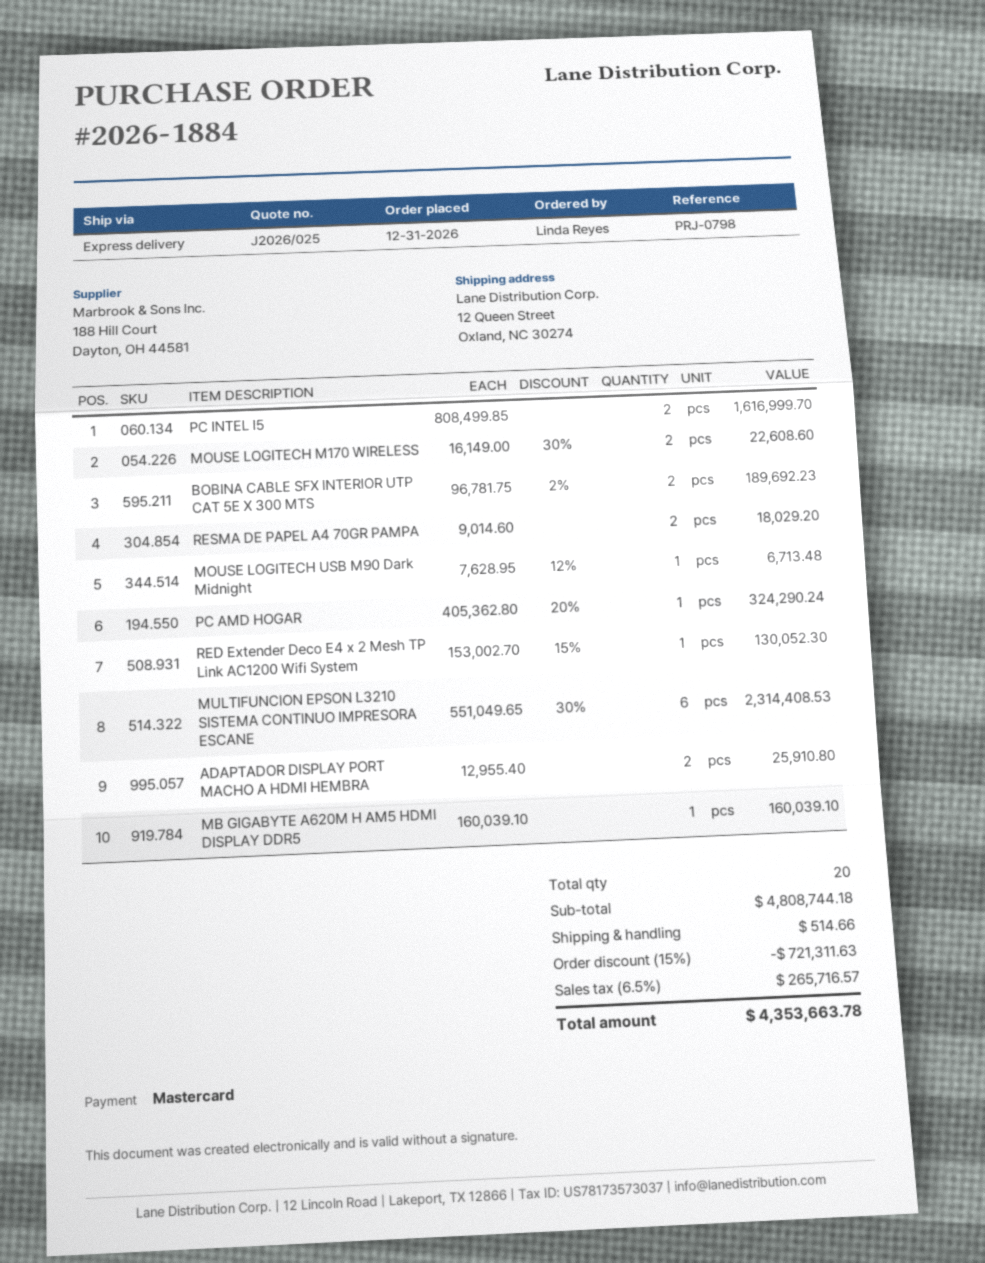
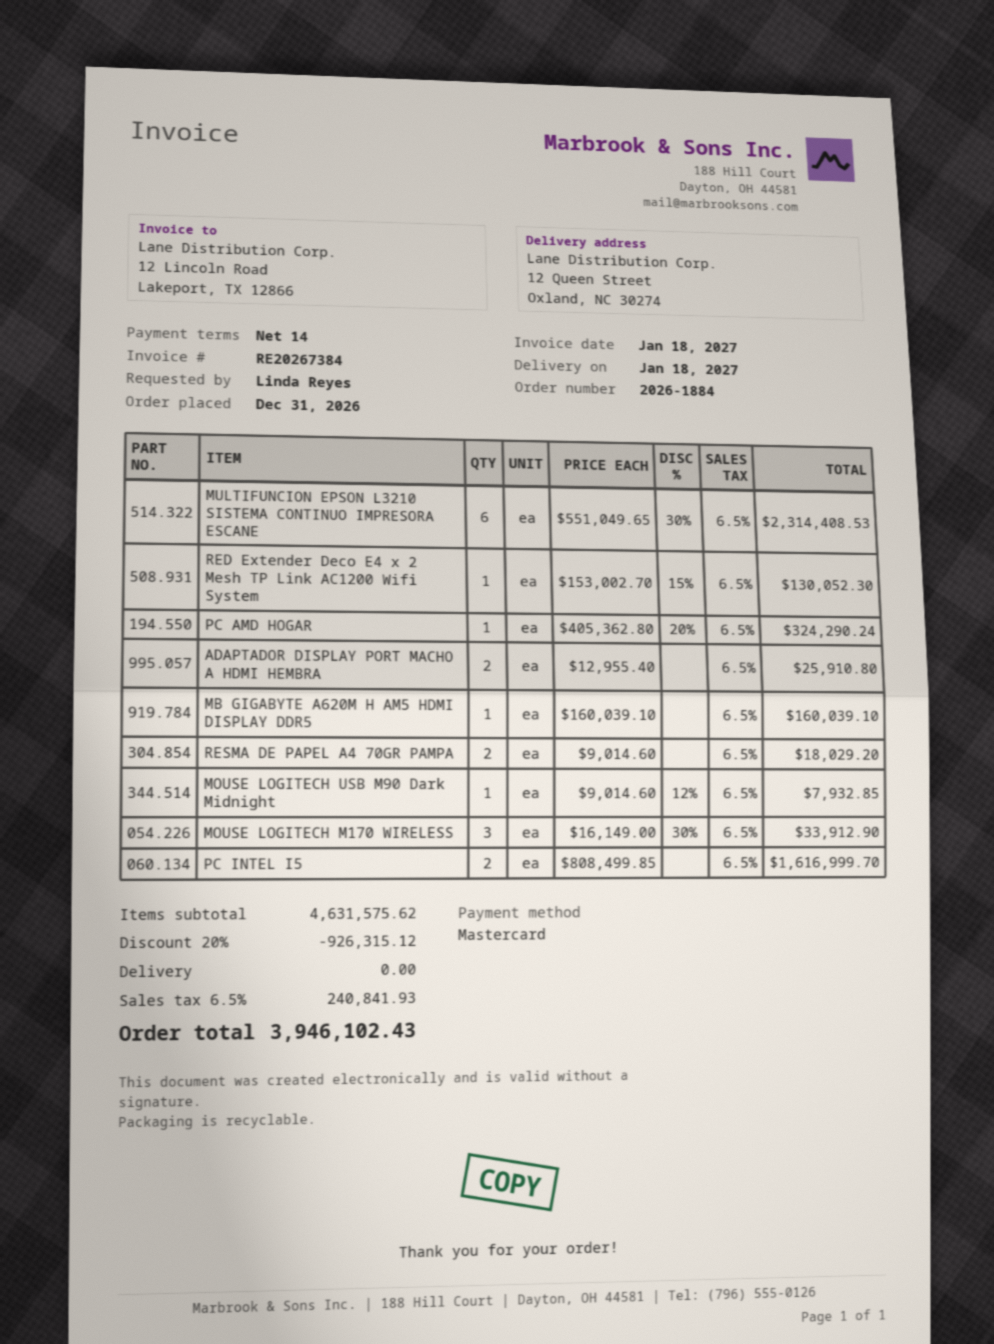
MOUSE LOGITECH M170 WIRELESS: 2 x 16149.00 - 30% = 22608.60 -> 3 x 16149.00 - 30% = 33912.90
BOBINA CABLE SFX INTERIOR UTP CAT 5E X 300 MTS: 2 x 96781.75 - 2% = 189692.23 -> none
MOUSE LOGITECH USB M90 Dark Midnight: 1 x 7628.95 - 12% = 6713.48 -> 1 x 9014.60 - 12% = 7932.85
subtotal: 4808744.18 -> 4631575.62
discount: 15% = 721311.63 -> 20% = 926315.12
shipping: 514.66 -> 0.00
tax: 6.5% = 265716.57 -> 6.5% = 240841.93
total: 4353663.78 -> 3946102.43

